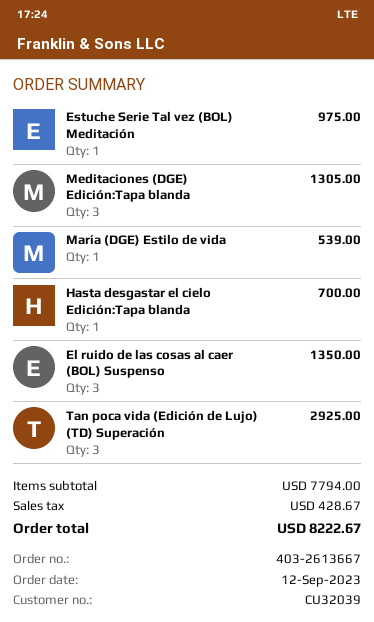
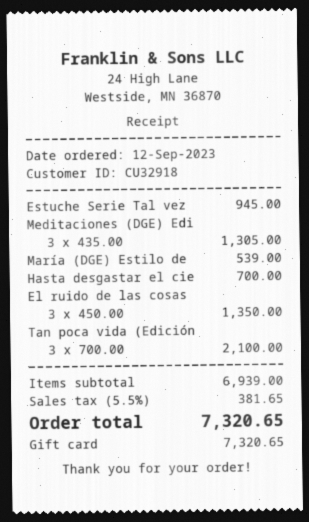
customer number: CU32039 -> CU32918
Estuche Serie Tal vez (BOL) Meditación: 1 for 975.00 -> 1 for 945.00
Tan poca vida (Edición de Lujo) (TD) Superación: 3 for 2925.00 -> 3 for 2100.00
subtotal: 7794.00 -> 6939.00
tax: 428.67 -> 381.65
total: 8222.67 -> 7320.65

